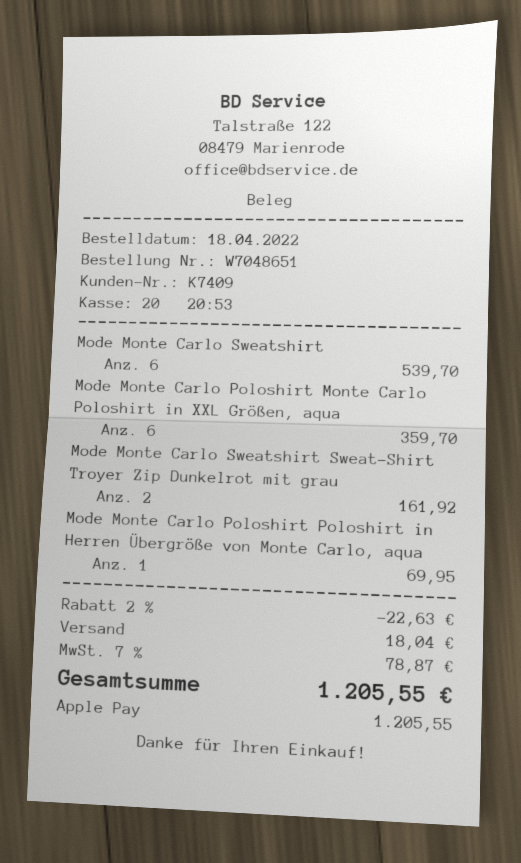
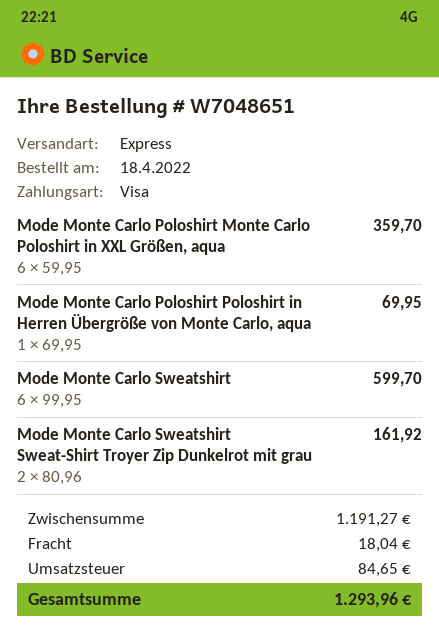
payment method: Apple Pay -> Visa
Mode Monte Carlo Sweatshirt: 6 for 539.70 -> 6 for 599.70
discount: 2% = 22.63 -> none
tax: 78.87 -> 84.65
total: 1205.55 -> 1293.96

